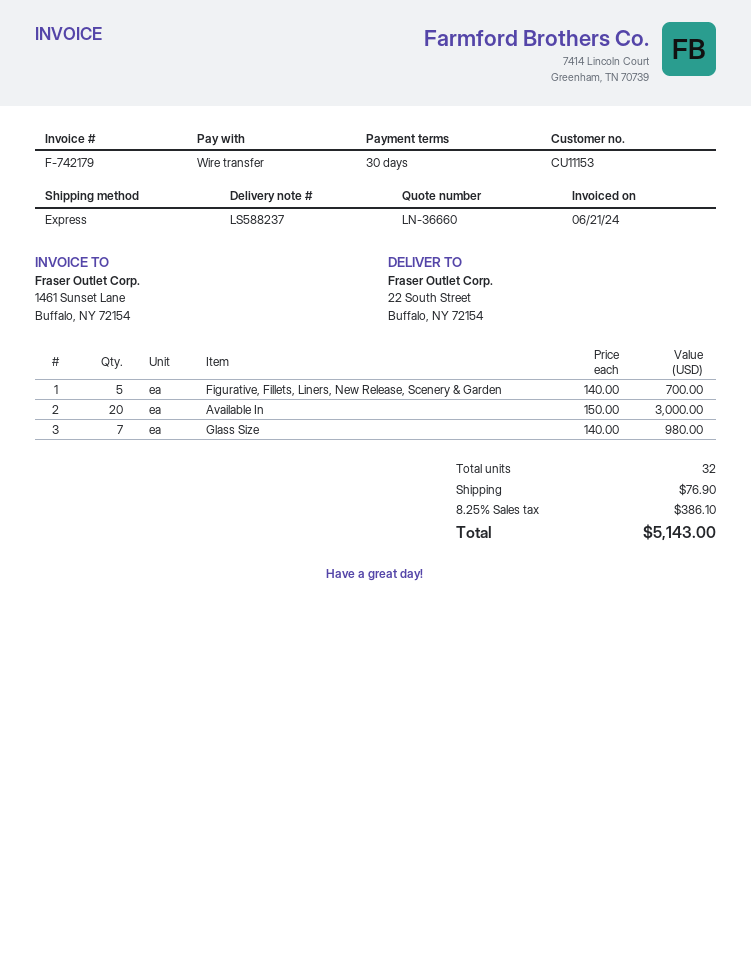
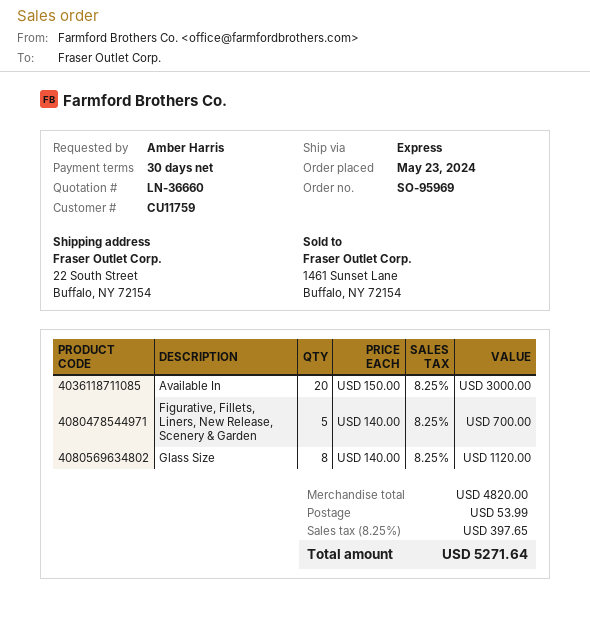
customer number: CU11153 -> CU11759
Glass Size: 7 x 140.00 = 980.00 -> 8 x 140.00 = 1120.00
shipping: 76.90 -> 53.99
tax: 8.25% = 386.10 -> 8.25% = 397.65
total: 5143.00 -> 5271.64

